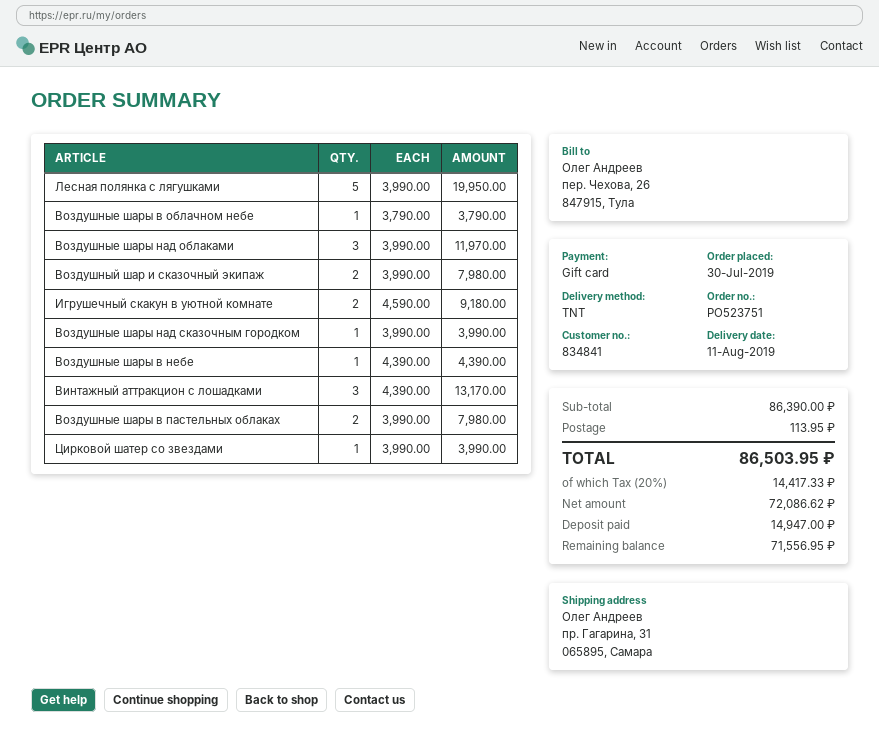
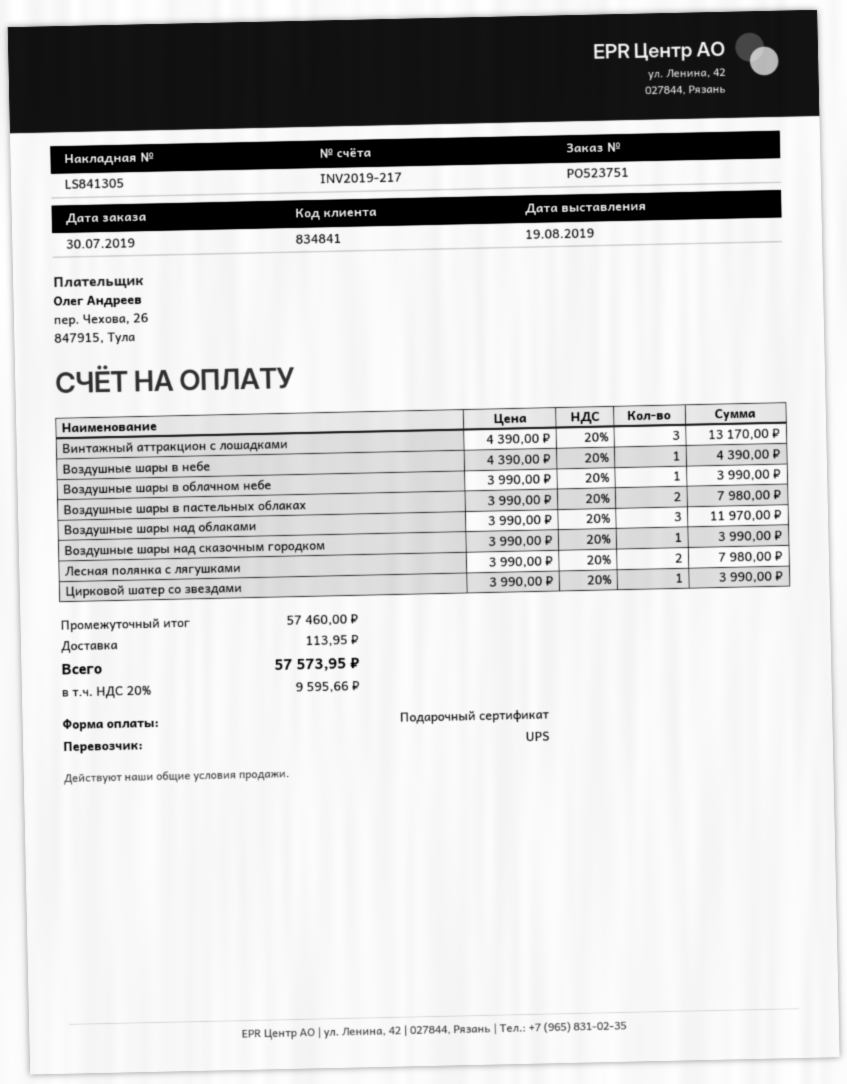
shipping method: TNT -> UPS
Лесная полянка с лягушками: 5 x 3990.00 = 19950.00 -> 2 x 3990.00 = 7980.00
Воздушные шары в облачном небе: 1 x 3790.00 = 3790.00 -> 1 x 3990.00 = 3990.00
Воздушный шар и сказочный экипаж: 2 x 3990.00 = 7980.00 -> none
Игрушечный скакун в уютной комнате: 2 x 4590.00 = 9180.00 -> none
subtotal: 86390.00 -> 57460.00
tax: 20% = 14417.33 -> 20% = 9595.66
total: 86503.95 -> 57573.95

